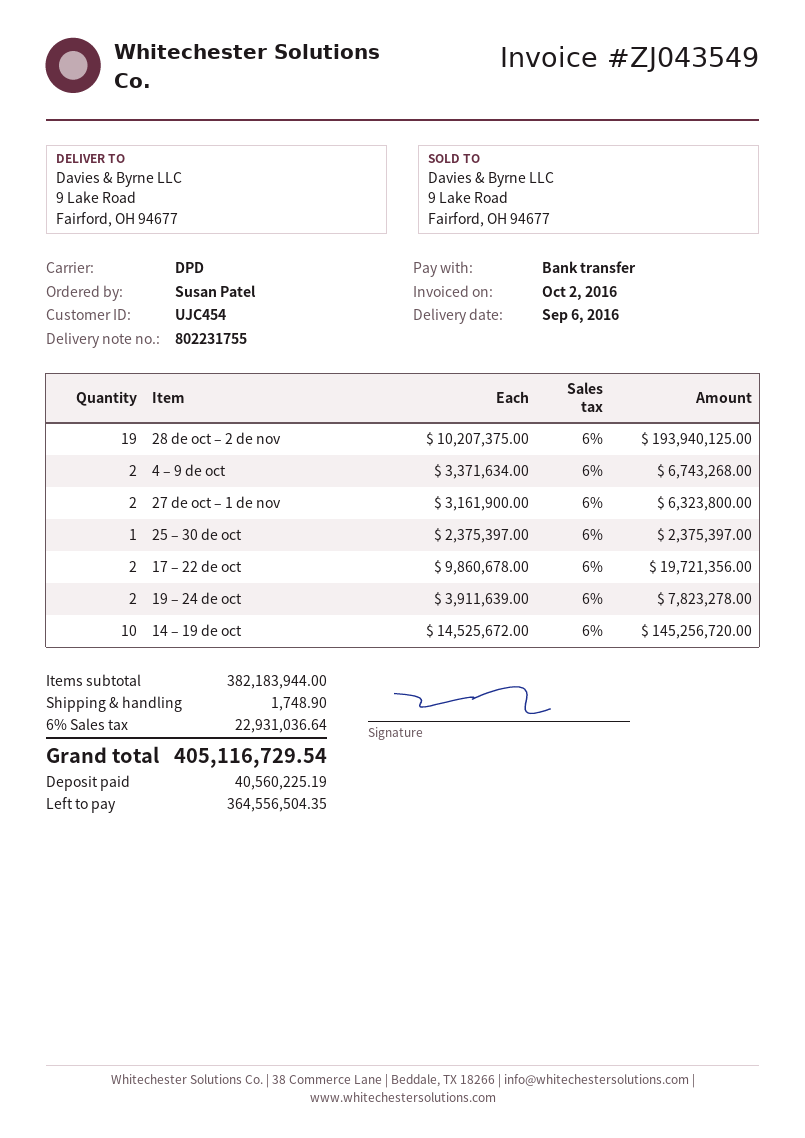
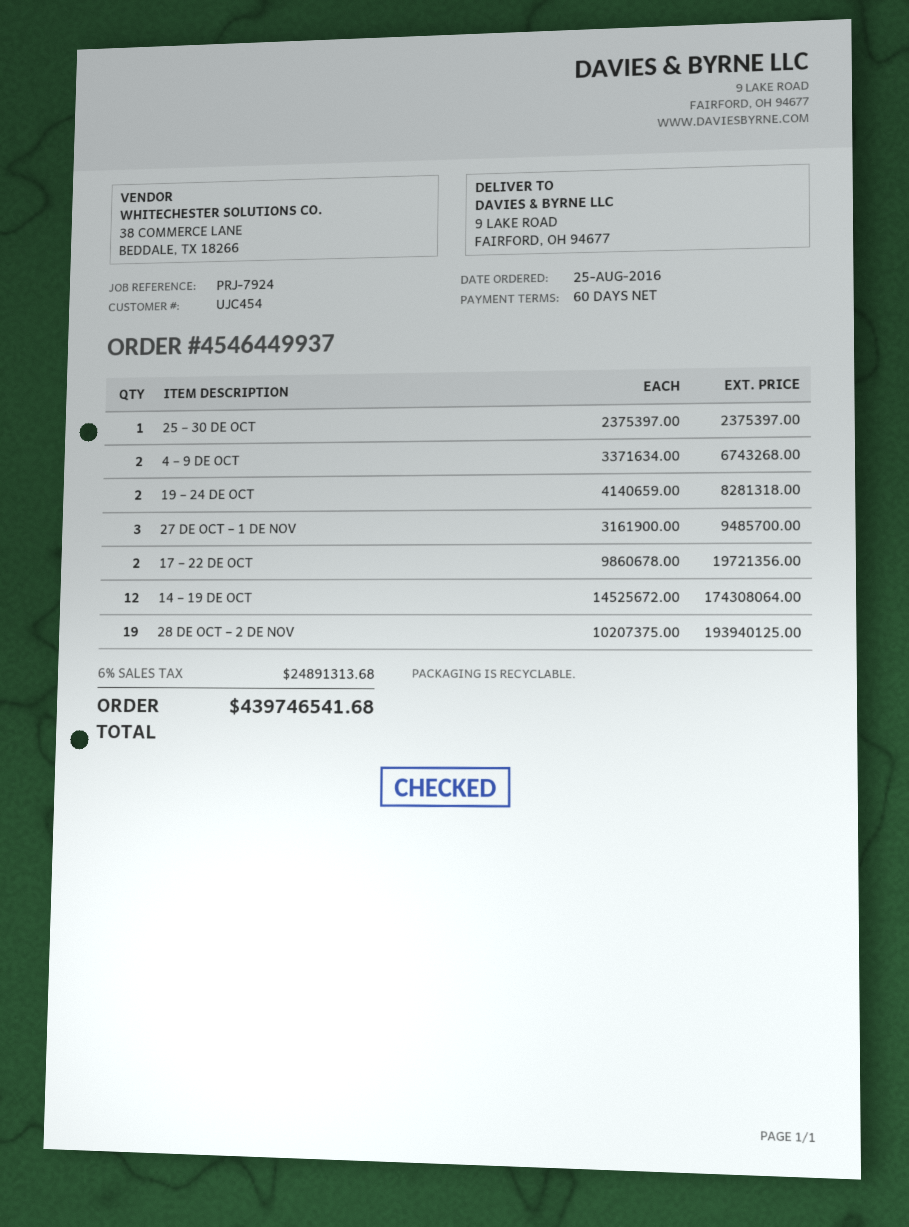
27 de oct – 1 de nov: 2 x 3161900.00 = 6323800.00 -> 3 x 3161900.00 = 9485700.00
19 – 24 de oct: 2 x 3911639.00 = 7823278.00 -> 2 x 4140659.00 = 8281318.00
14 – 19 de oct: 10 x 14525672.00 = 145256720.00 -> 12 x 14525672.00 = 174308064.00
shipping: 1748.90 -> none
tax: 6% = 22931036.64 -> 6% = 24891313.68
total: 405116729.54 -> 439746541.68

